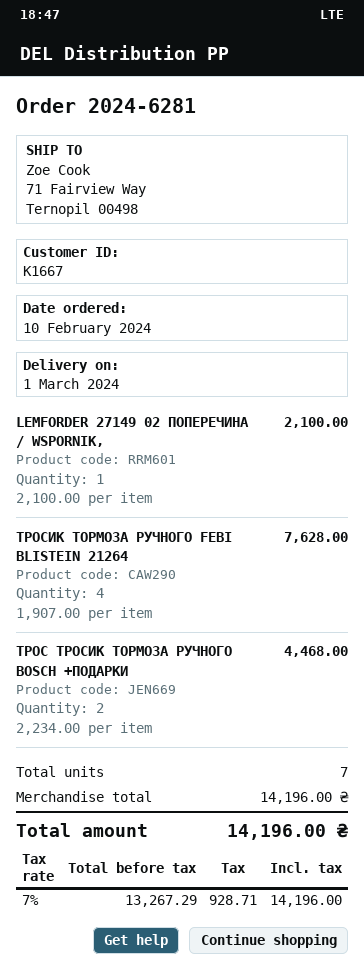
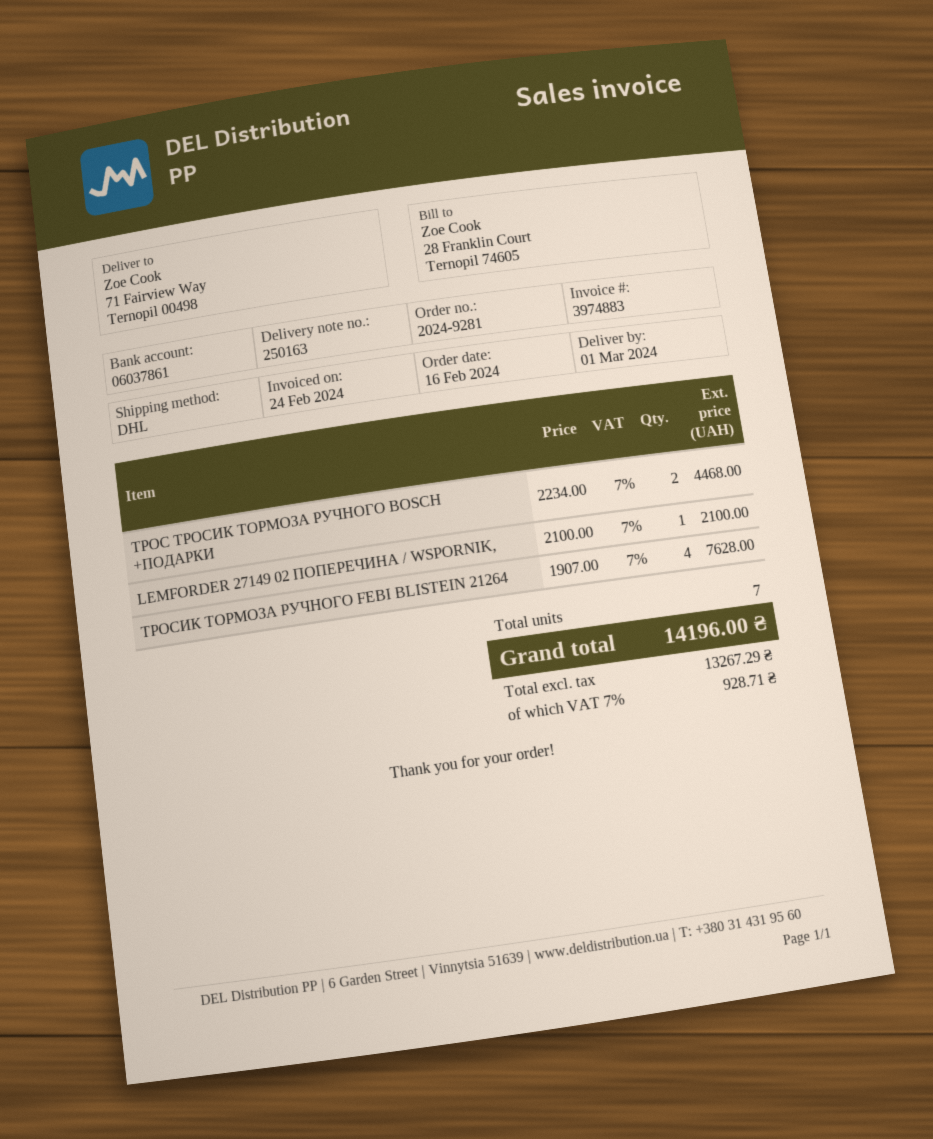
order number: 2024-6281 -> 2024-9281
order date: 2024-02-10 -> 2024-02-16

